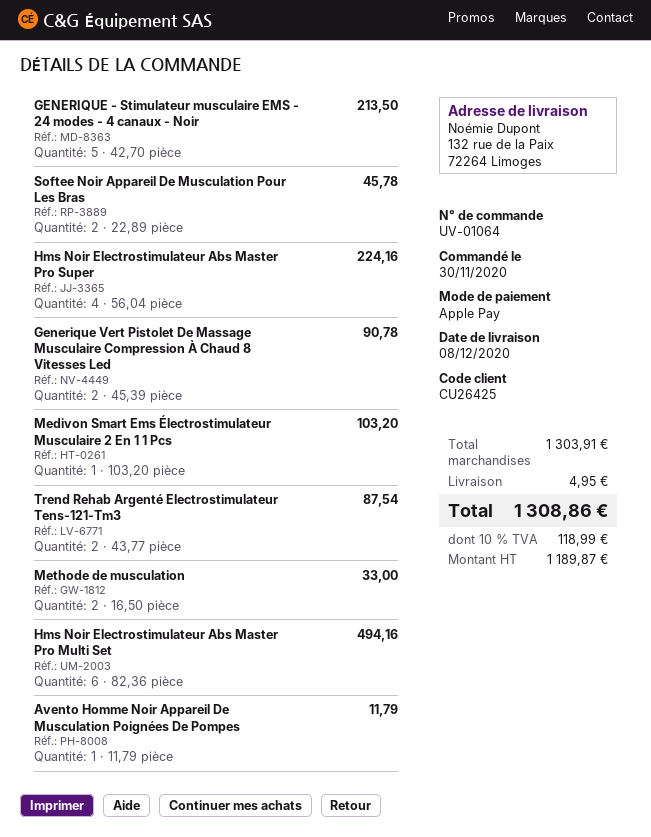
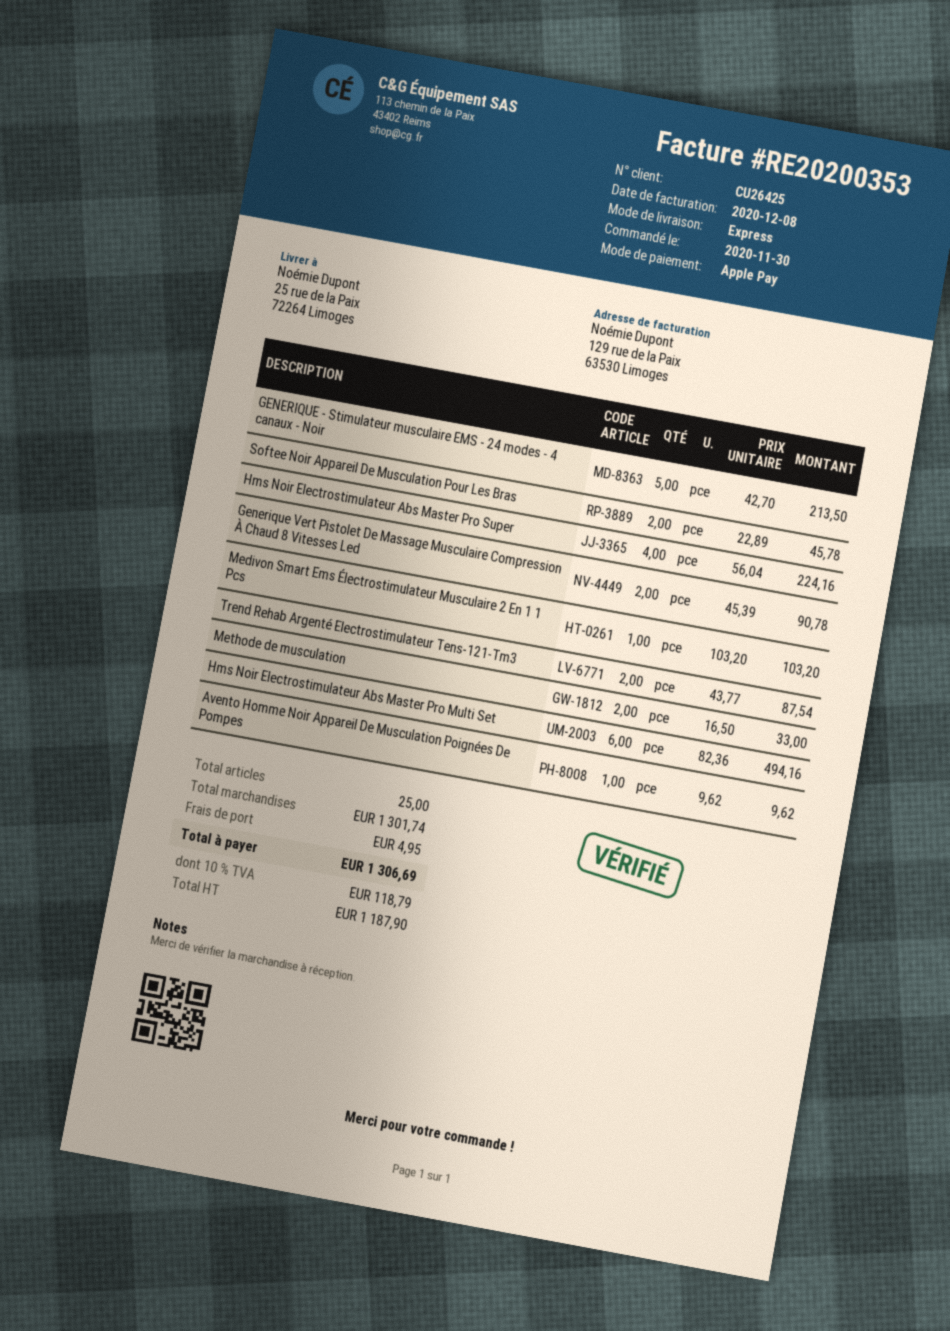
ship to: 132 rue de la Paix, 72264 Limoges -> 25 rue de la Paix, 72264 Limoges
Avento Homme Noir Appareil De Musculation Poignées De Pompes: 1 x 11.79 = 11.79 -> 1 x 9.62 = 9.62
subtotal: 1303.91 -> 1301.74
net: 1189.87 -> 1187.90
tax: 10% = 118.99 -> 10% = 118.79
total: 1308.86 -> 1306.69

